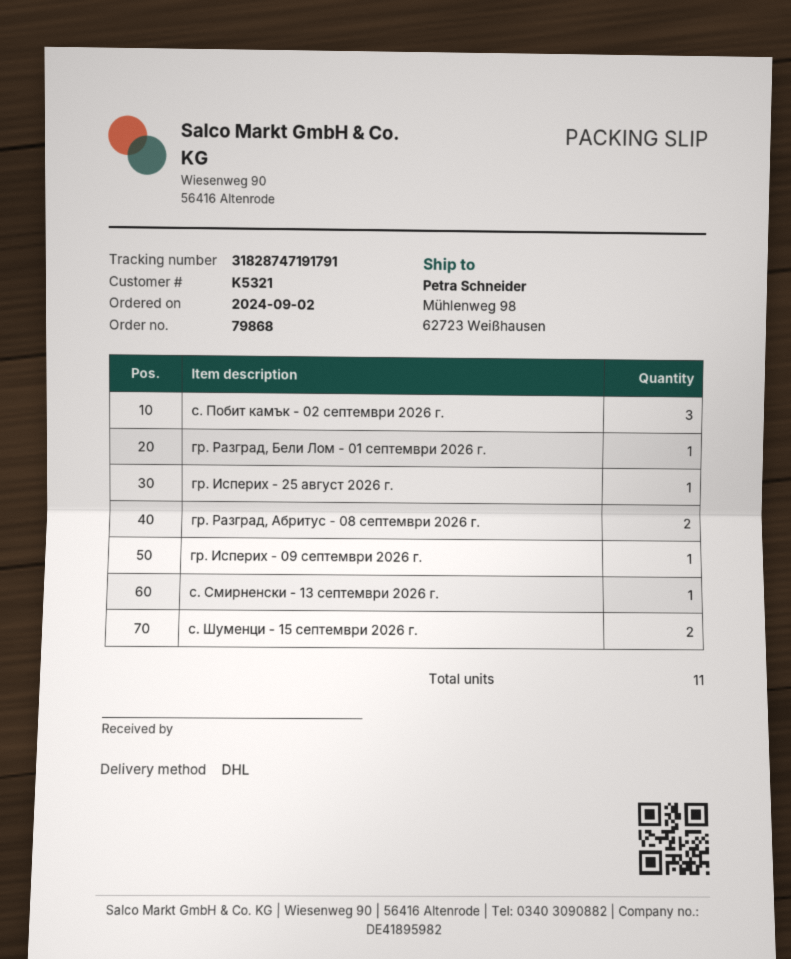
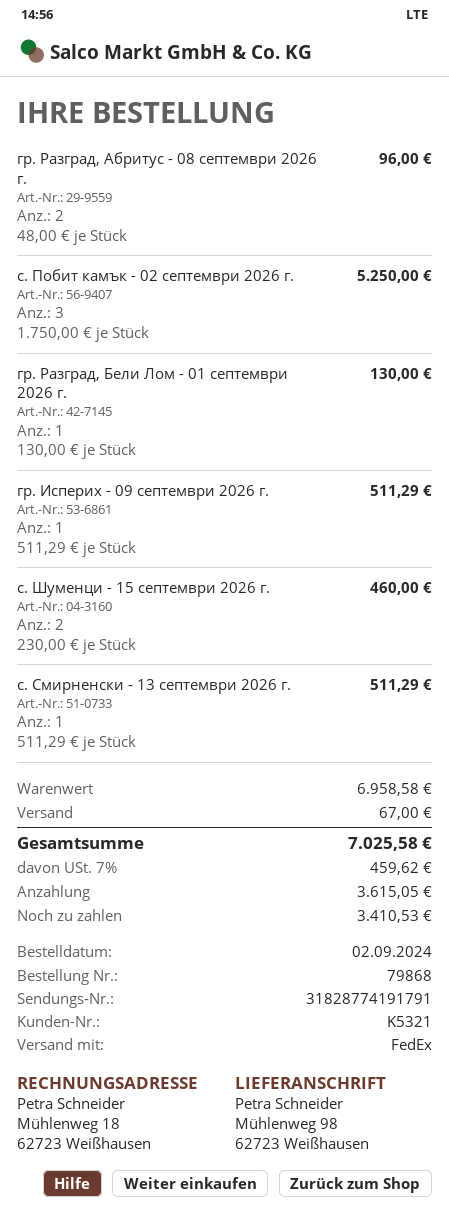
shipping method: DHL -> FedEx
tracking number: 31828747191791 -> 31828774191791
гр. Исперих - 25 август 2026 г.: 1 -> none

